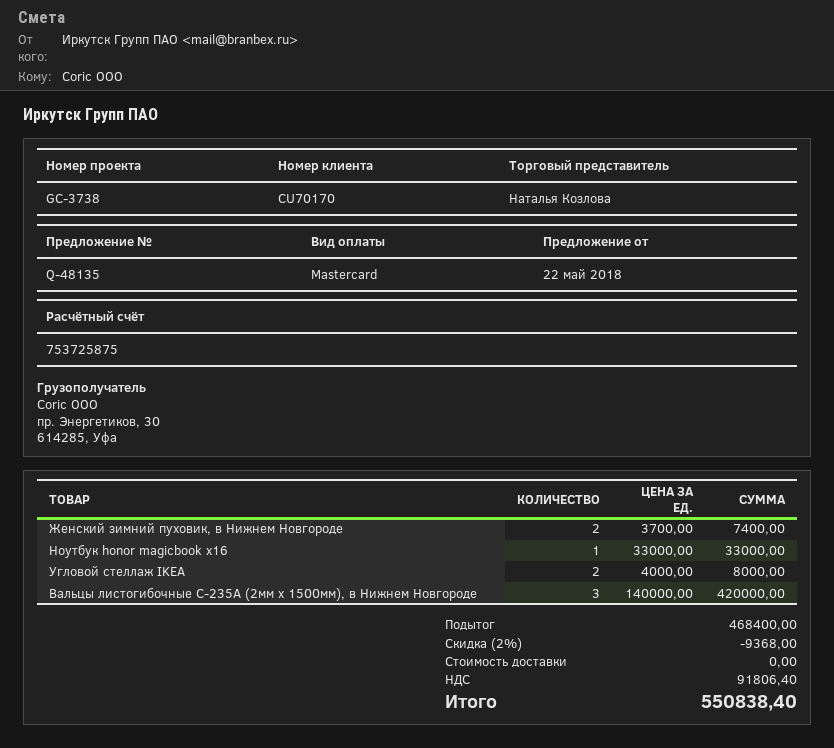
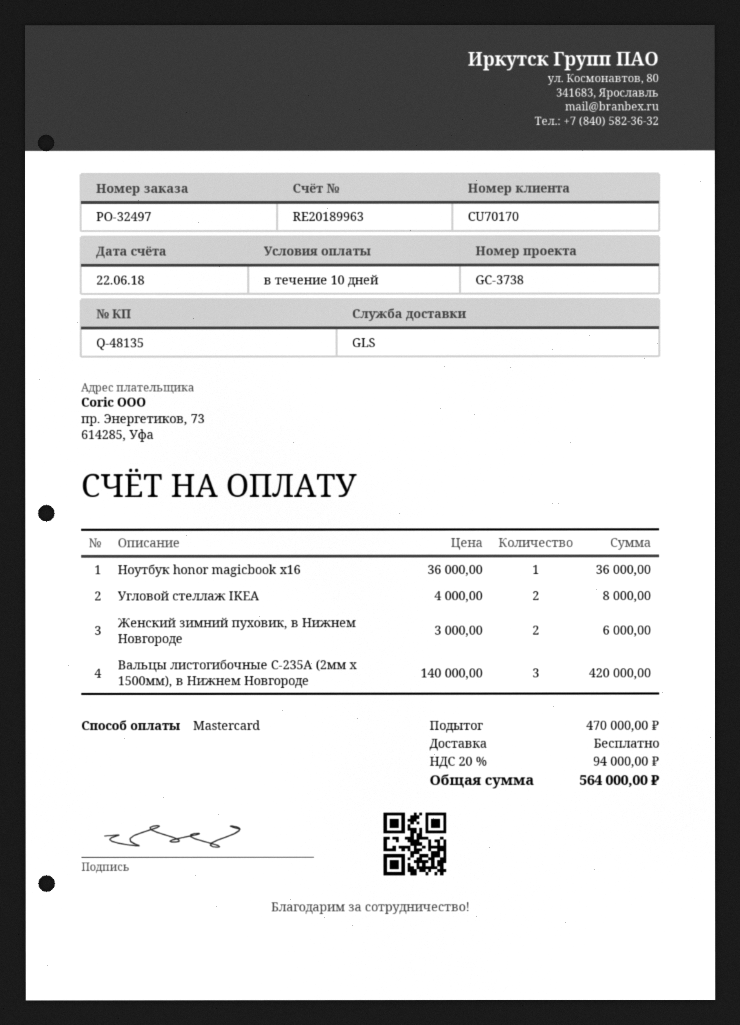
Женский зимний пуховик, в Нижнем Новгороде: 2 x 3700.00 = 7400.00 -> 2 x 3000.00 = 6000.00
Ноутбук honor magicbook x16: 1 x 33000.00 = 33000.00 -> 1 x 36000.00 = 36000.00
subtotal: 468400.00 -> 470000.00
discount: 2% = 9368.00 -> none
tax: 91806.40 -> 94000.00
total: 550838.40 -> 564000.00

